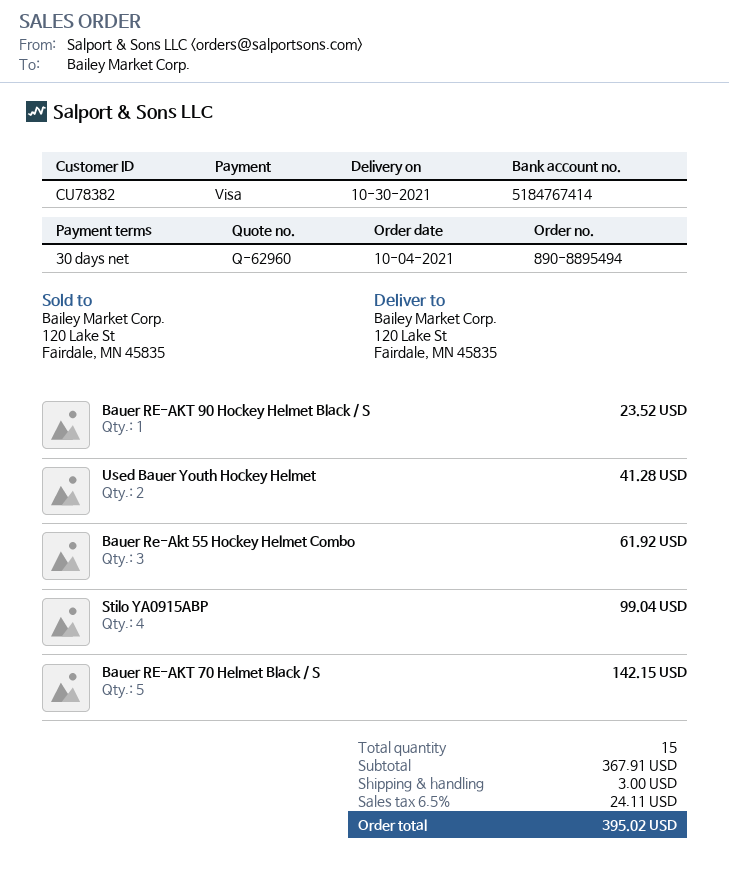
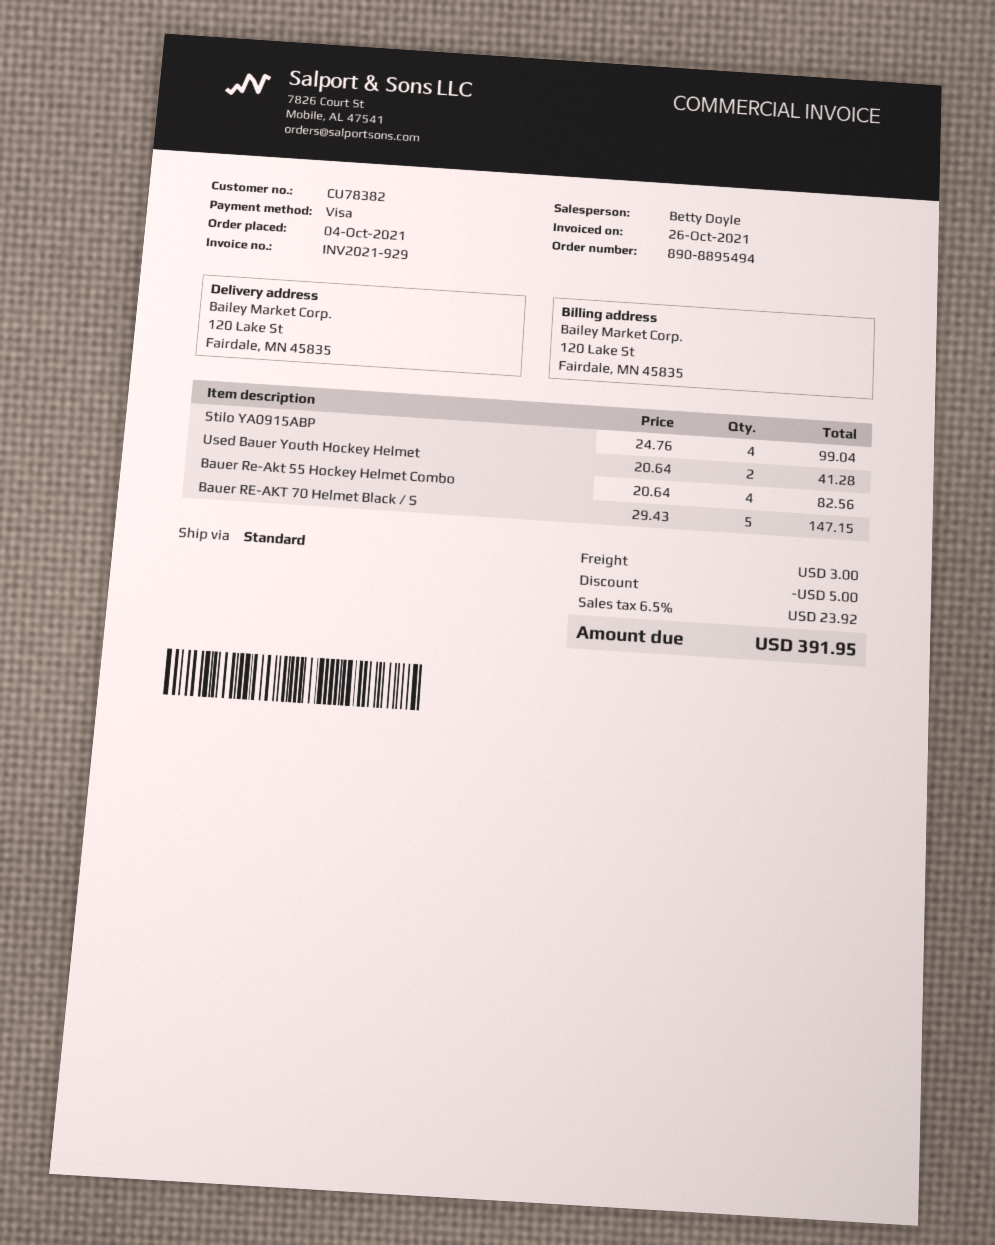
Bauer RE-AKT 90 Hockey Helmet Black / S: 1 for 23.52 -> none
Bauer Re-Akt 55 Hockey Helmet Combo: 3 for 61.92 -> 4 for 82.56
Bauer RE-AKT 70 Helmet Black / S: 5 for 142.15 -> 5 for 147.15
discount: none -> 5.00
tax: 6.5% = 24.11 -> 6.5% = 23.92
total: 395.02 -> 391.95

